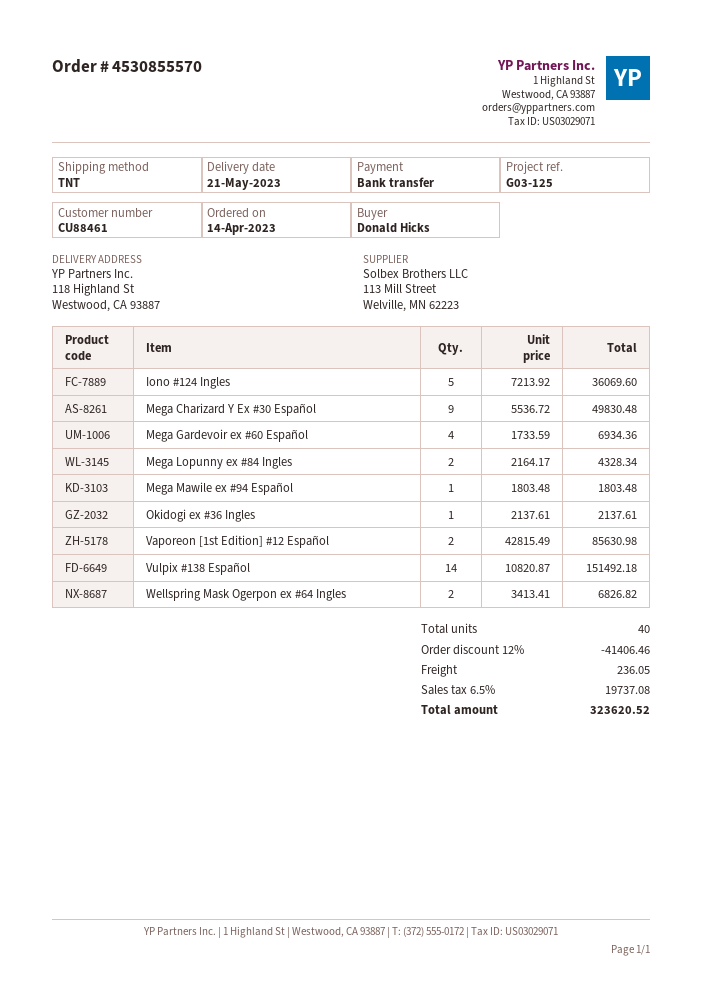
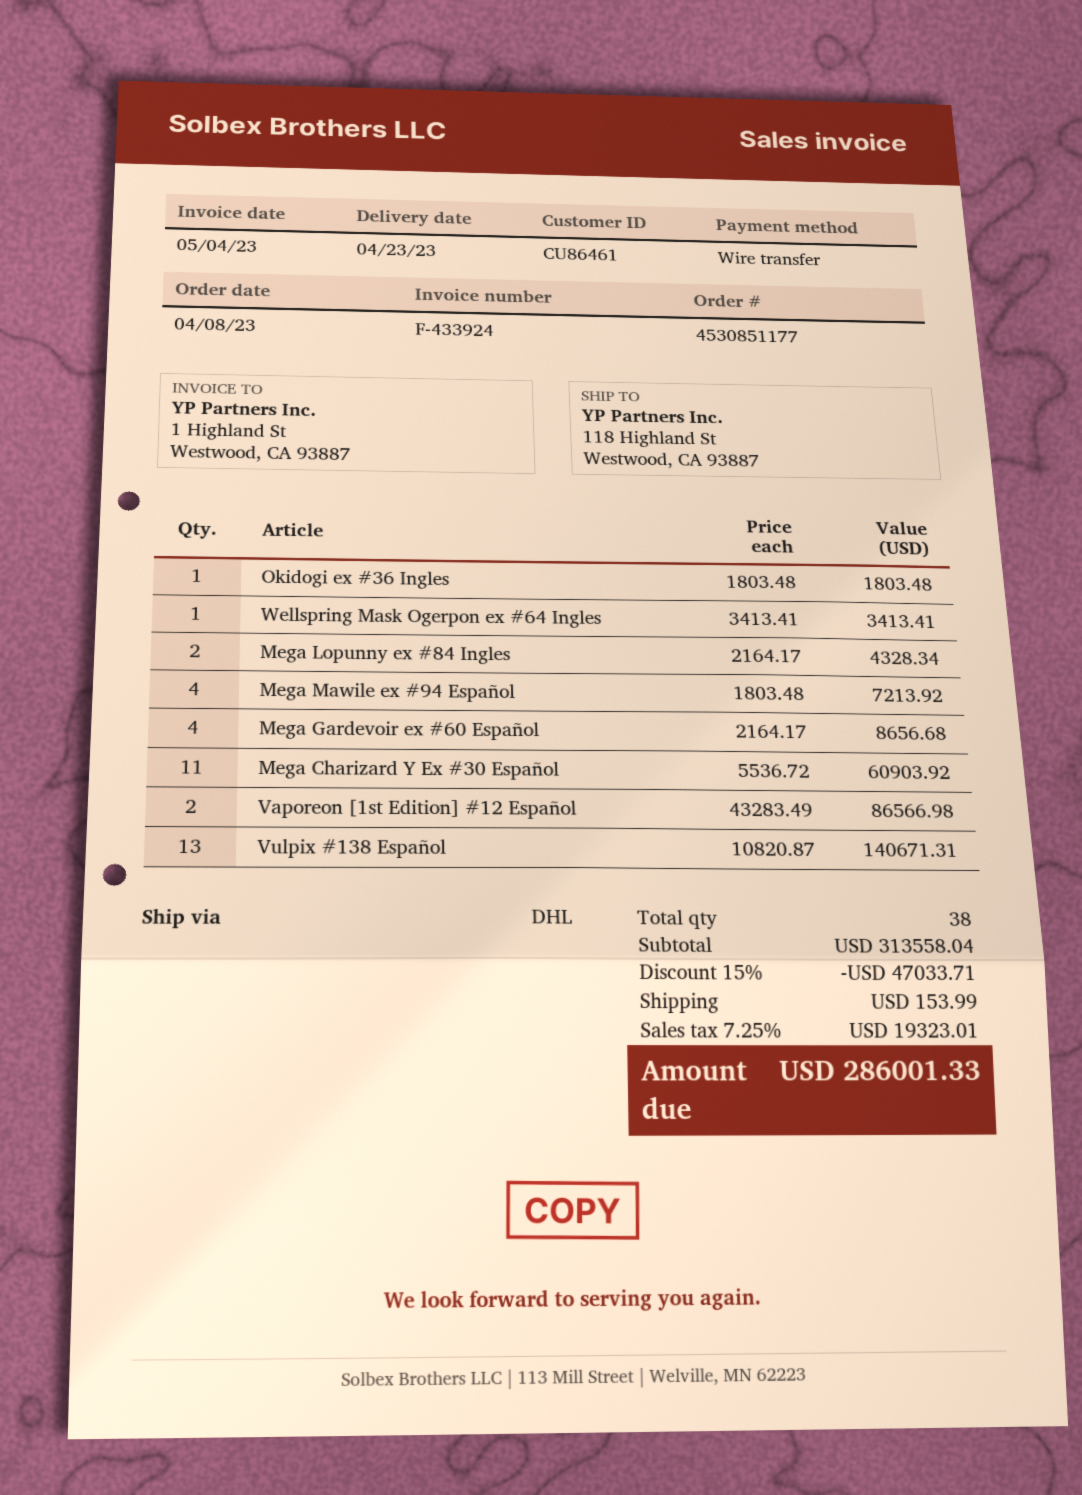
order number: 4530855570 -> 4530851177
order date: 2023-04-14 -> 2023-04-08
delivery date: 2023-05-21 -> 2023-04-23
customer number: CU88461 -> CU86461
shipping method: TNT -> DHL
Iono #124 Ingles: 5 x 7213.92 = 36069.60 -> none
Mega Charizard Y Ex #30 Español: 9 x 5536.72 = 49830.48 -> 11 x 5536.72 = 60903.92
Mega Gardevoir ex #60 Español: 4 x 1733.59 = 6934.36 -> 4 x 2164.17 = 8656.68
Mega Mawile ex #94 Español: 1 x 1803.48 = 1803.48 -> 4 x 1803.48 = 7213.92
Okidogi ex #36 Ingles: 1 x 2137.61 = 2137.61 -> 1 x 1803.48 = 1803.48
Vaporeon [1st Edition] #12 Español: 2 x 42815.49 = 85630.98 -> 2 x 43283.49 = 86566.98
Vulpix #138 Español: 14 x 10820.87 = 151492.18 -> 13 x 10820.87 = 140671.31
Wellspring Mask Ogerpon ex #64 Ingles: 2 x 3413.41 = 6826.82 -> 1 x 3413.41 = 3413.41
total quantity: 40 -> 38
discount: 12% = 41406.46 -> 15% = 47033.71
shipping: 236.05 -> 153.99
tax: 6.5% = 19737.08 -> 7.25% = 19323.01
total: 323620.52 -> 286001.33

